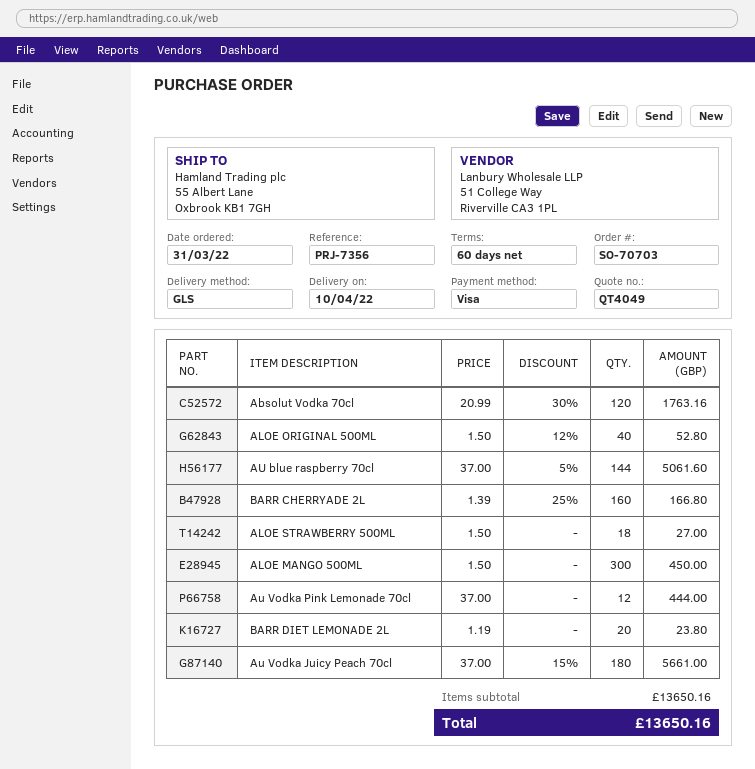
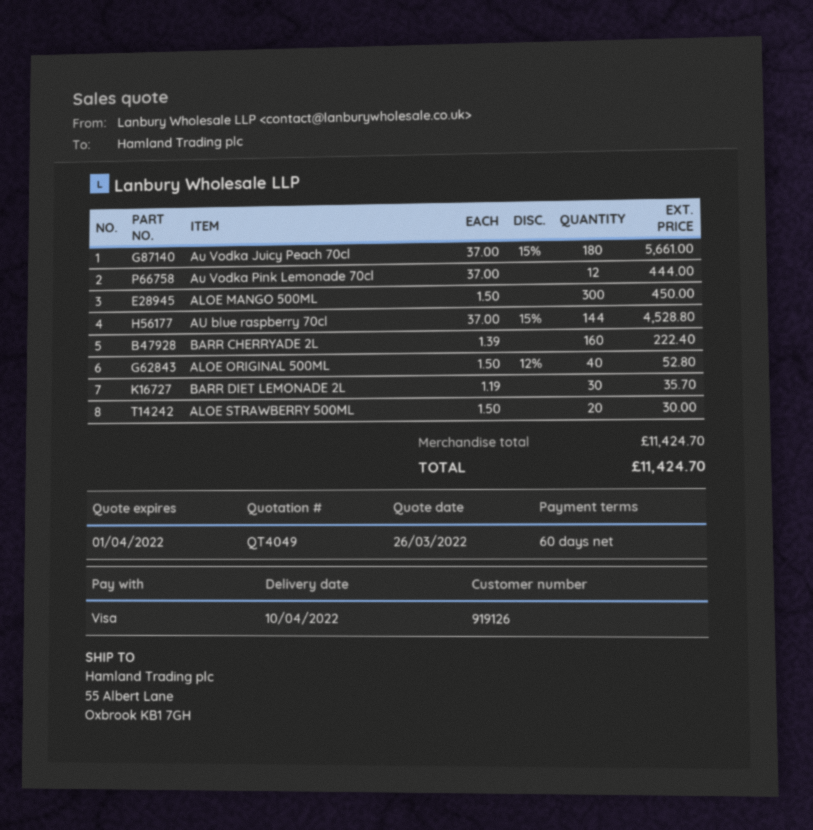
Absolut Vodka 70cl: 120 x 20.99 - 30% = 1763.16 -> none
AU blue raspberry 70cl: 144 x 37.00 - 5% = 5061.60 -> 144 x 37.00 - 15% = 4528.80
BARR CHERRYADE 2L: 160 x 1.39 - 25% = 166.80 -> 160 x 1.39 = 222.40
ALOE STRAWBERRY 500ML: 18 x 1.50 = 27.00 -> 20 x 1.50 = 30.00
BARR DIET LEMONADE 2L: 20 x 1.19 = 23.80 -> 30 x 1.19 = 35.70
subtotal: 13650.16 -> 11424.70
total: 13650.16 -> 11424.70

